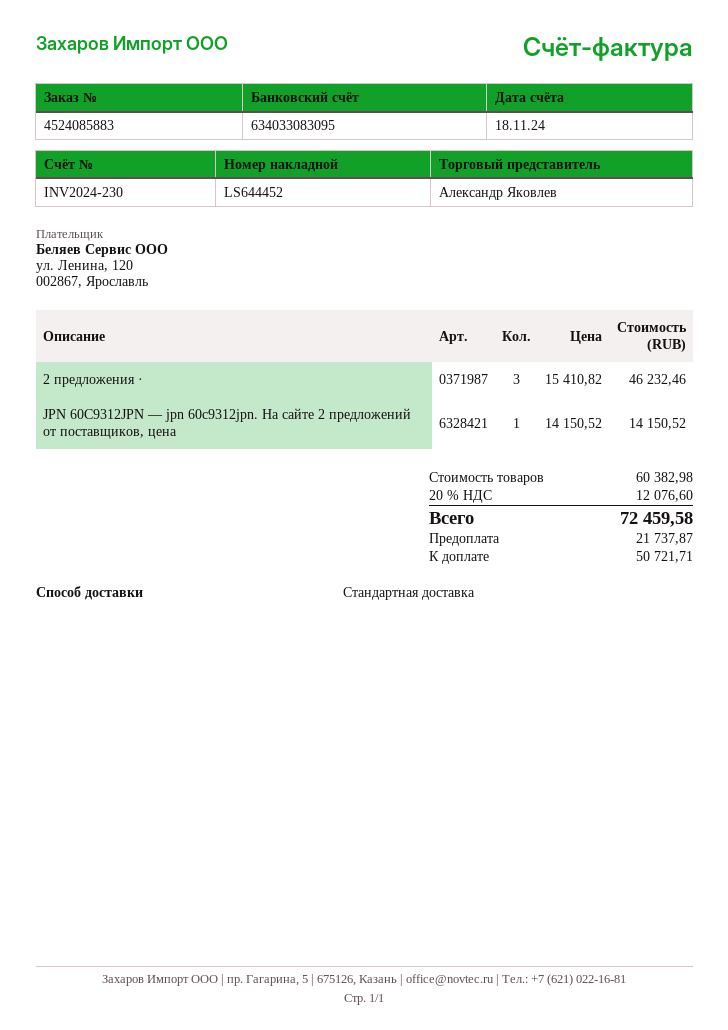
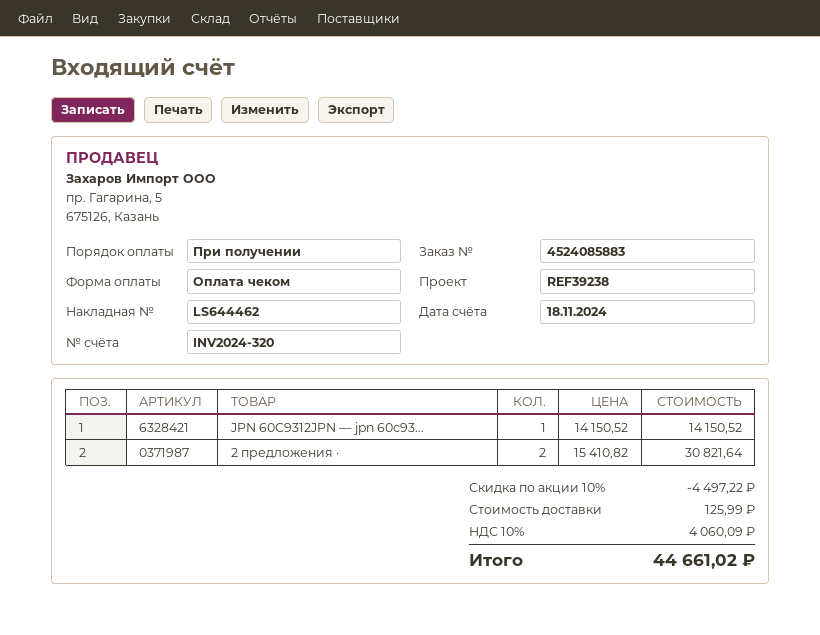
delivery note number: LS644452 -> LS644462
invoice number: INV2024-230 -> INV2024-320
2 предложения ·: 3 x 15410.82 = 46232.46 -> 2 x 15410.82 = 30821.64
discount: none -> 10% = 4497.22
shipping: none -> 125.99
tax: 20% = 12076.60 -> 10% = 4060.09
total: 72459.58 -> 44661.02

